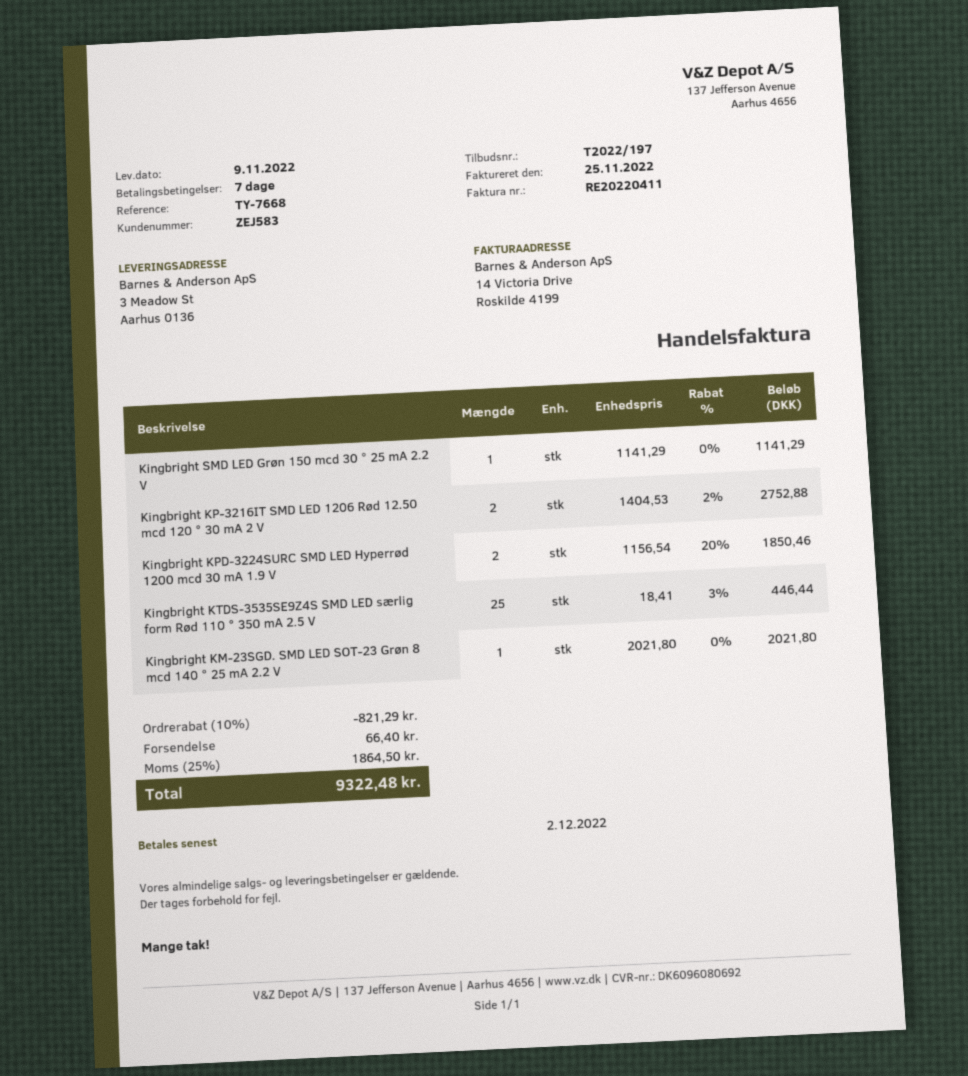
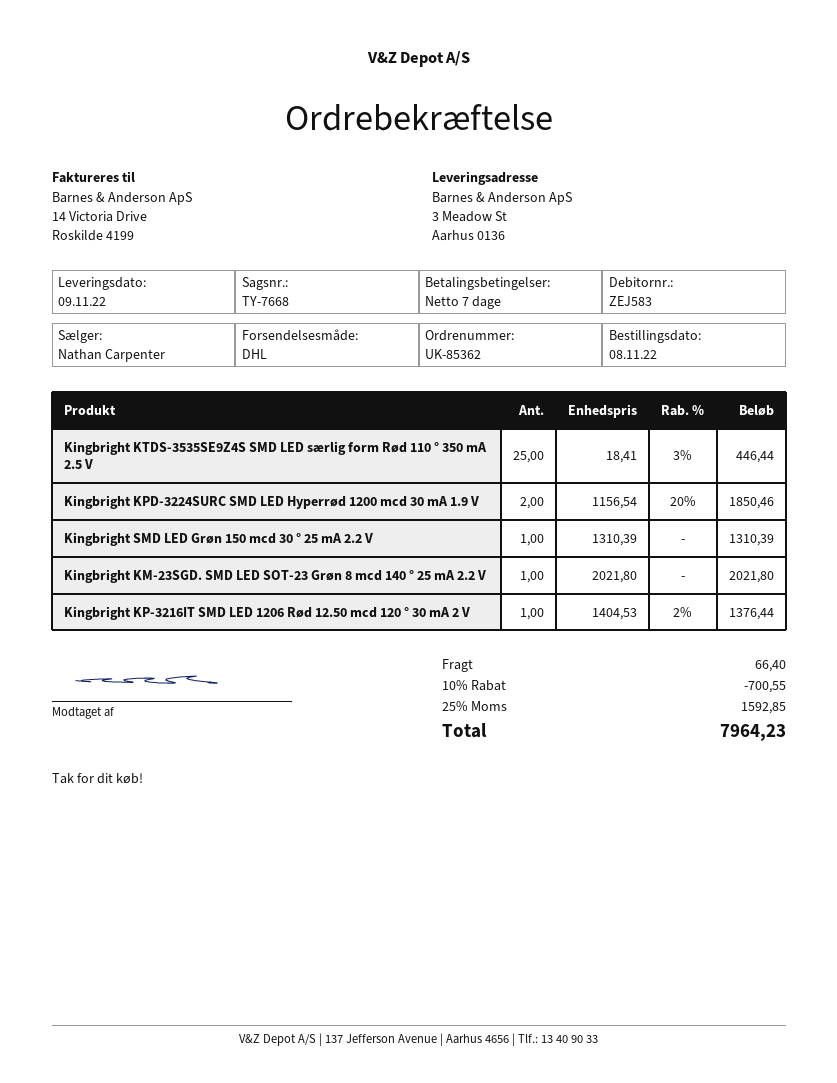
Kingbright SMD LED Grøn 150 mcd 30 ° 25 mA 2.2 V: 1 x 1141.29 = 1141.29 -> 1 x 1310.39 = 1310.39
Kingbright KP-3216IT SMD LED 1206 Rød 12.50 mcd 120 ° 30 mA 2 V: 2 x 1404.53 - 2% = 2752.88 -> 1 x 1404.53 - 2% = 1376.44
discount: 10% = 821.29 -> 10% = 700.55
tax: 25% = 1864.50 -> 25% = 1592.85
total: 9322.48 -> 7964.23

